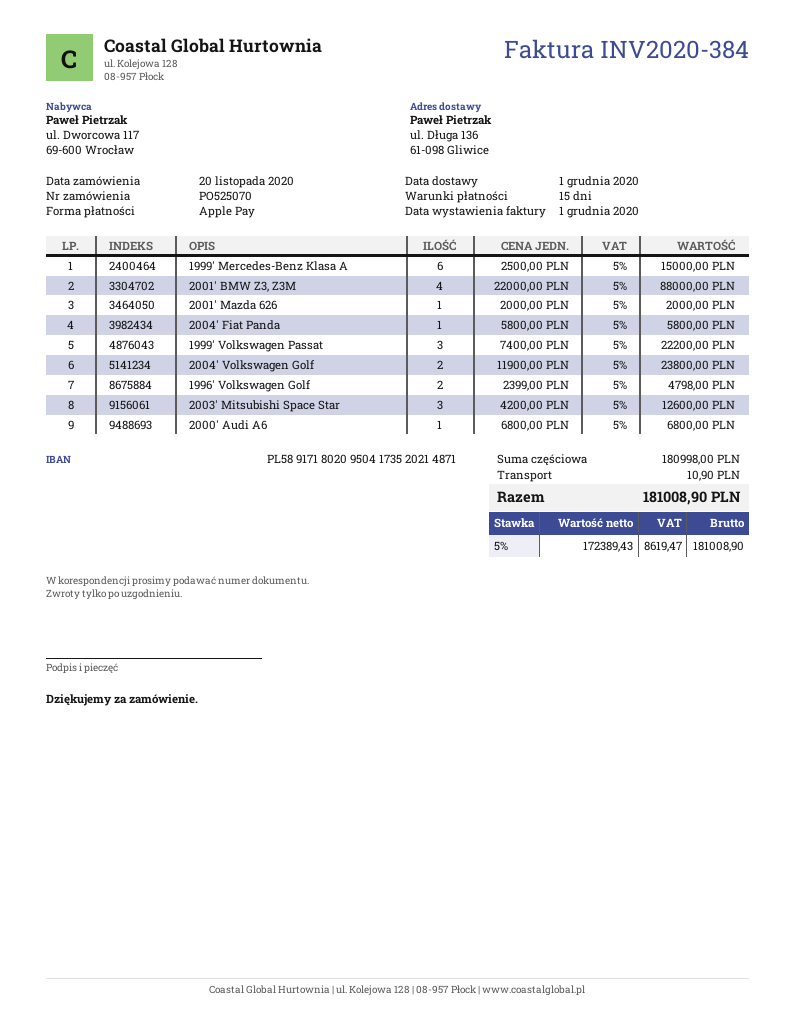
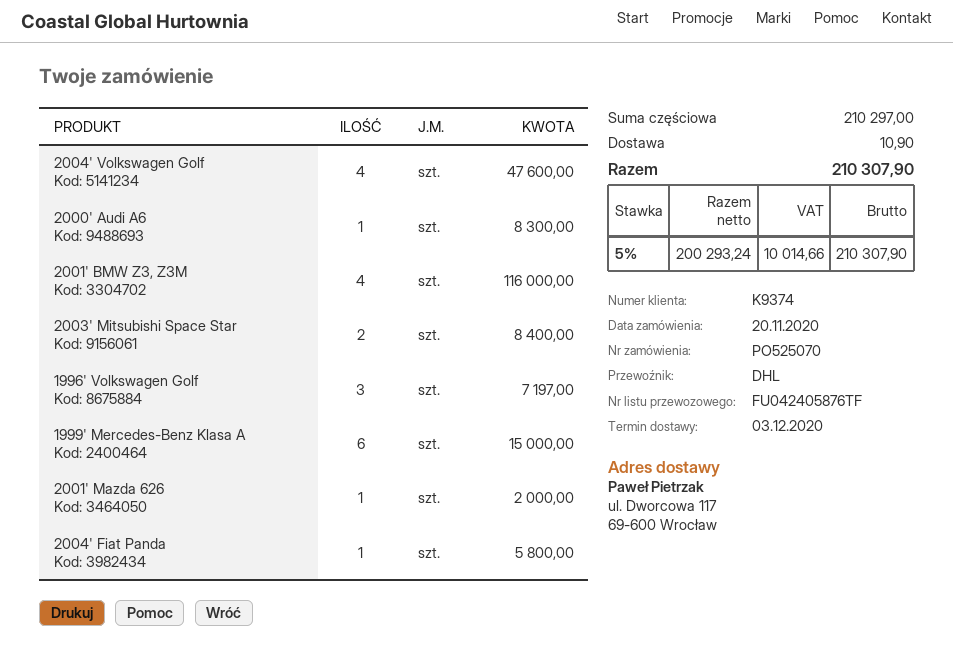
delivery date: 2020-12-01 -> 2020-12-03
ship to: ul. Długa 136, 61-098 Gliwice -> ul. Dworcowa 117, 69-600 Wrocław
2001' BMW Z3, Z3M: 4 for 88000.00 -> 4 for 116000.00
1999' Volkswagen Passat: 3 for 22200.00 -> none
2004' Volkswagen Golf: 2 for 23800.00 -> 4 for 47600.00
1996' Volkswagen Golf: 2 for 4798.00 -> 3 for 7197.00
2003' Mitsubishi Space Star: 3 for 12600.00 -> 2 for 8400.00
2000' Audi A6: 1 for 6800.00 -> 1 for 8300.00
subtotal: 180998.00 -> 210297.00
net: 172389.43 -> 200293.24
tax: 5% = 8619.47 -> 5% = 10014.66
total: 181008.90 -> 210307.90

